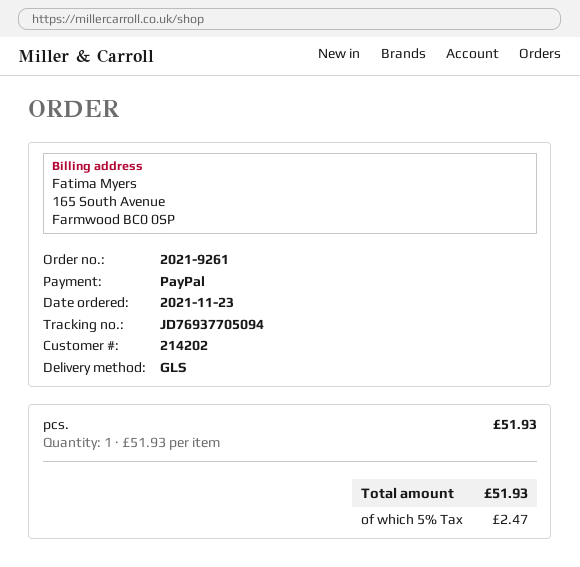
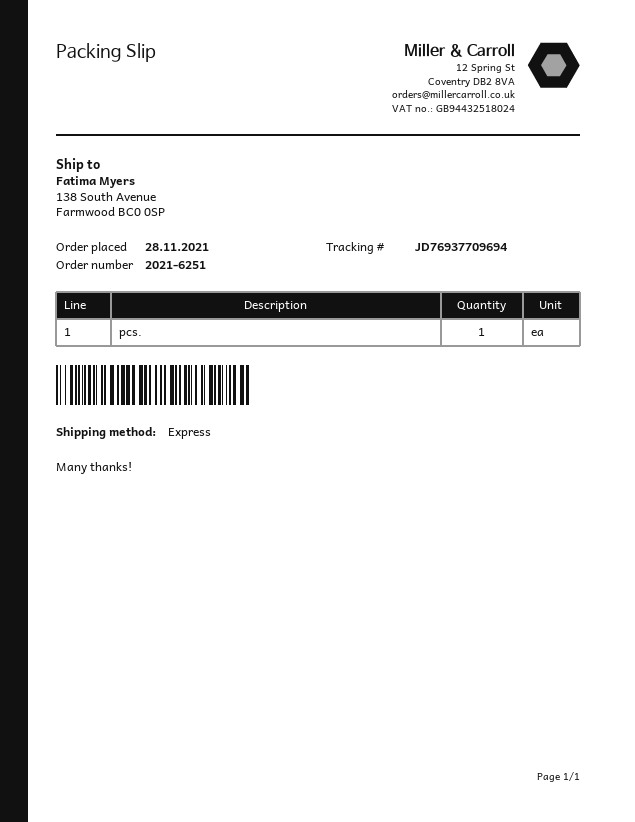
order number: 2021-9261 -> 2021-6251
order date: 2021-11-23 -> 2021-11-28
shipping method: GLS -> express
tracking number: JD76937705094 -> JD76937709694

